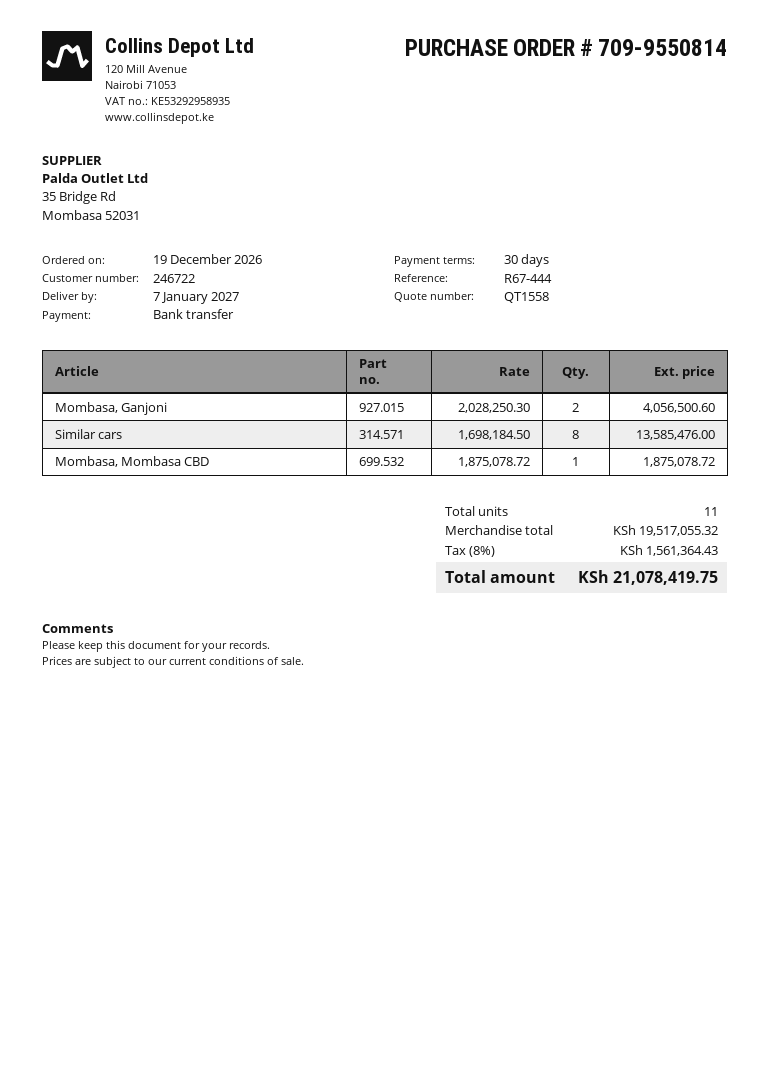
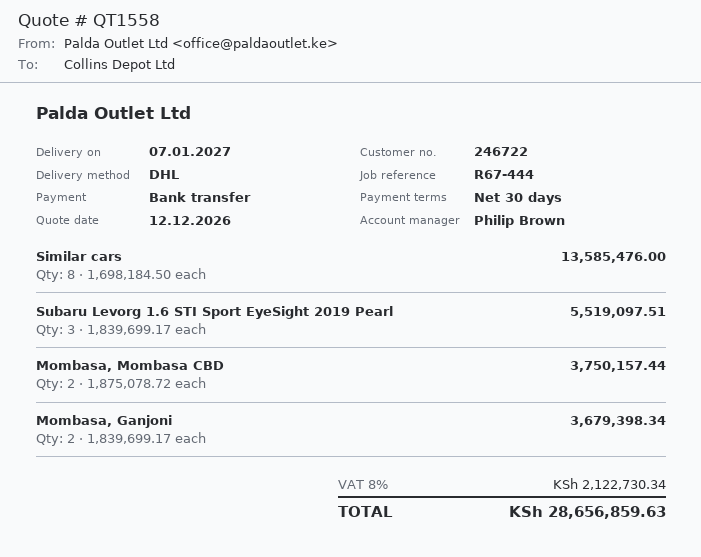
Mombasa, Ganjoni: 2 x 2028250.30 = 4056500.60 -> 2 x 1839699.17 = 3679398.34
Mombasa, Mombasa CBD: 1 x 1875078.72 = 1875078.72 -> 2 x 1875078.72 = 3750157.44
Subaru Levorg 1.6 STI Sport EyeSight 2019 Pearl: none -> 3 x 1839699.17 = 5519097.51
tax: 8% = 1561364.43 -> 8% = 2122730.34
total: 21078419.75 -> 28656859.63

